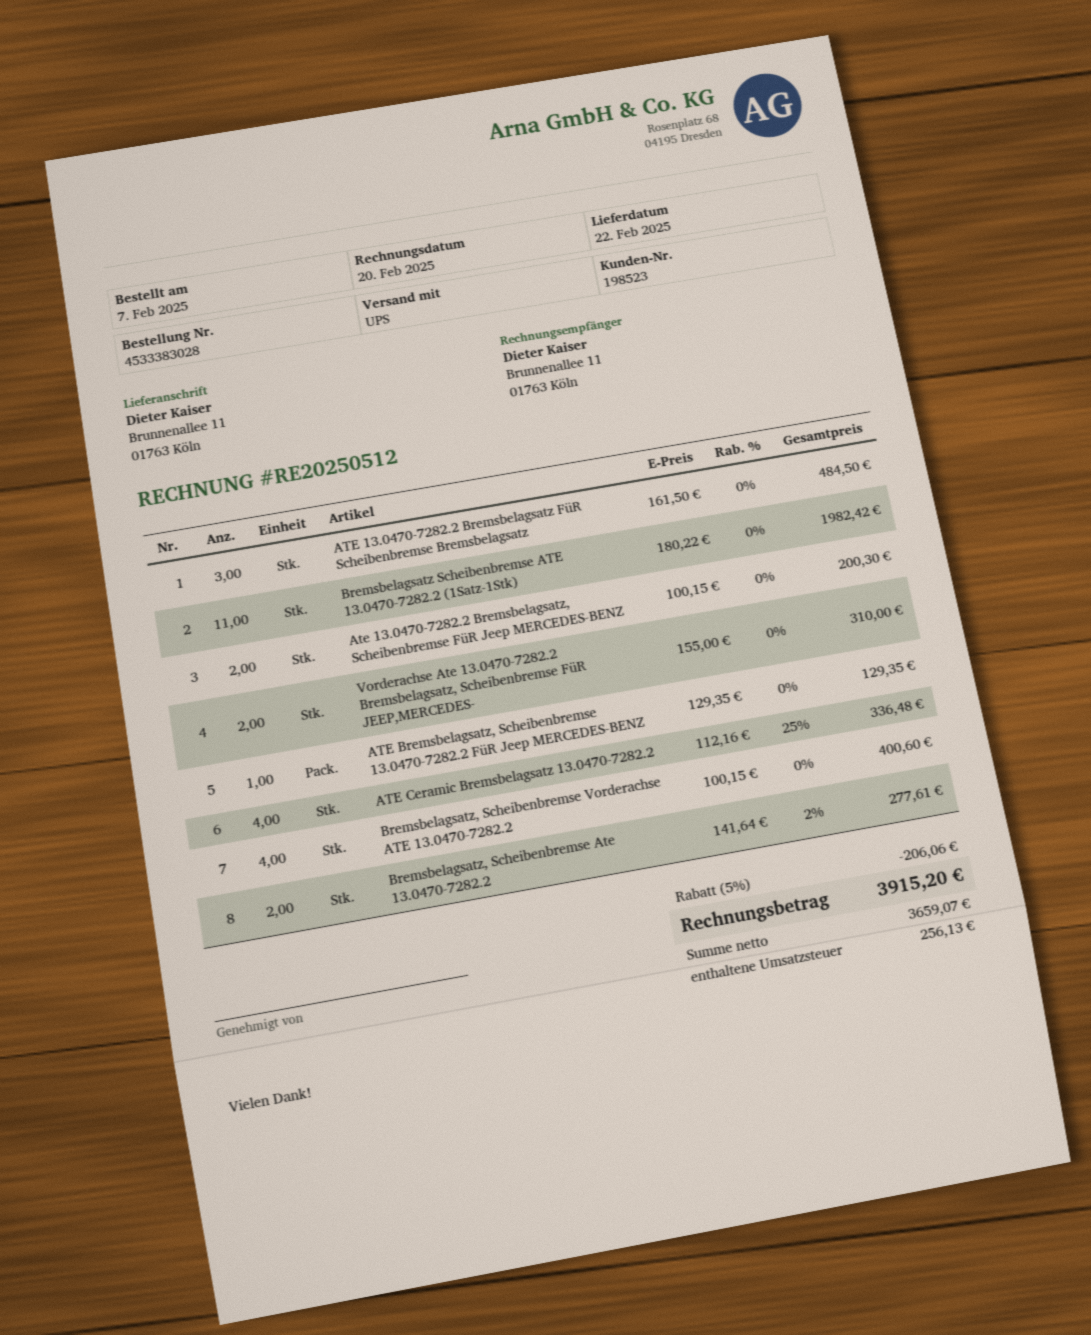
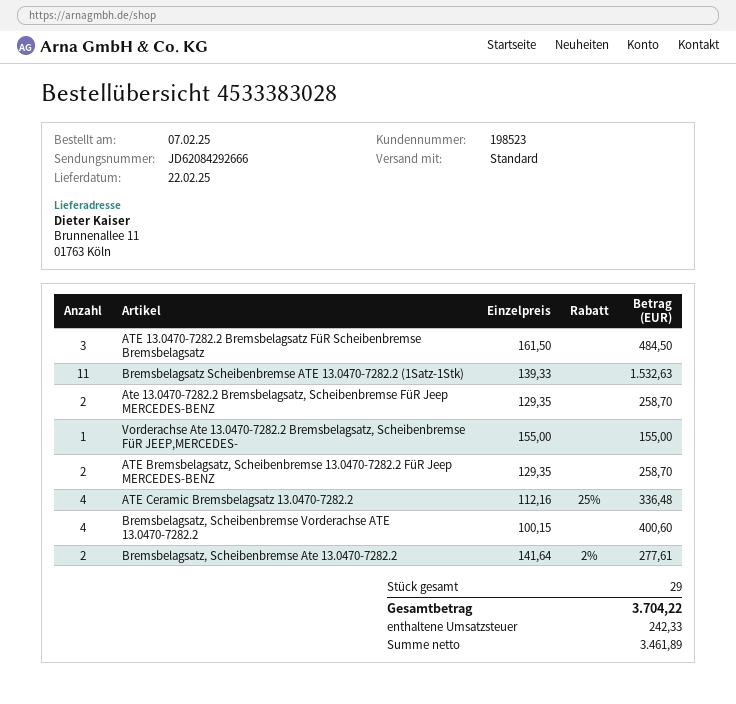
shipping method: UPS -> standard
Bremsbelagsatz Scheibenbremse ATE 13.0470-7282.2 (1Satz-1Stk): 11 x 180.22 = 1982.42 -> 11 x 139.33 = 1532.63
Ate 13.0470-7282.2 Bremsbelagsatz, Scheibenbremse FüR Jeep MERCEDES-BENZ: 2 x 100.15 = 200.30 -> 2 x 129.35 = 258.70
Vorderachse Ate 13.0470-7282.2 Bremsbelagsatz, Scheibenbremse FüR JEEP,MERCEDES-: 2 x 155.00 = 310.00 -> 1 x 155.00 = 155.00
ATE Bremsbelagsatz, Scheibenbremse 13.0470-7282.2 FüR Jeep MERCEDES-BENZ: 1 x 129.35 = 129.35 -> 2 x 129.35 = 258.70
discount: 5% = 206.06 -> none
net: 3659.07 -> 3461.89
tax: 256.13 -> 242.33
total: 3915.20 -> 3704.22

